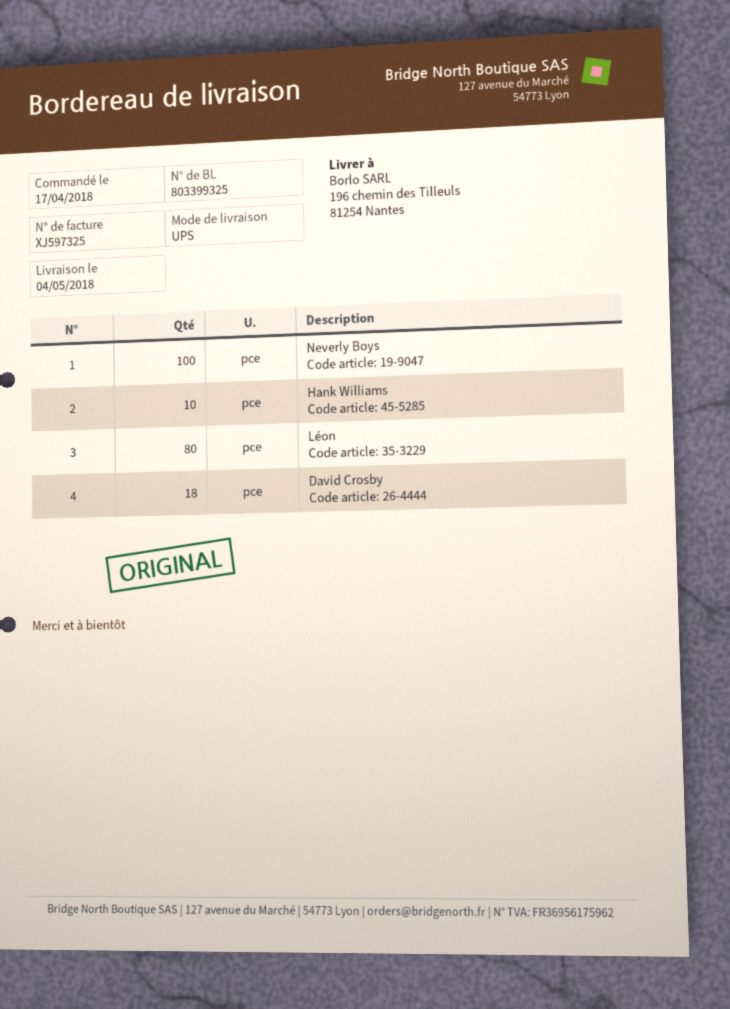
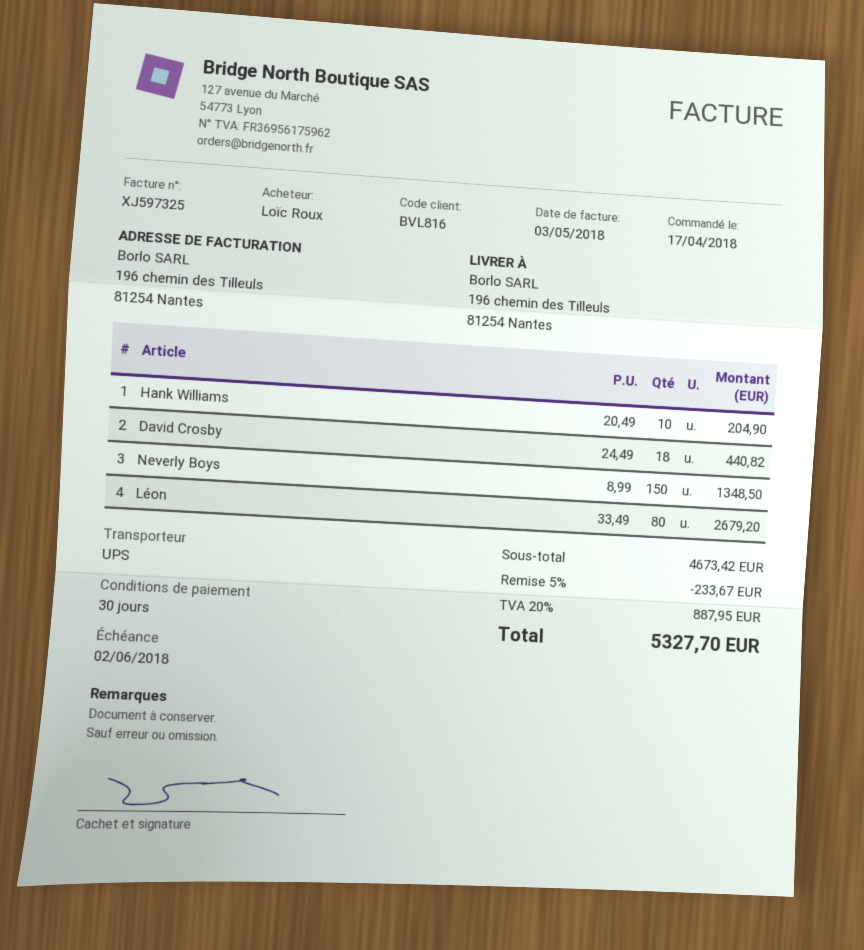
Neverly Boys: 100 -> 150

